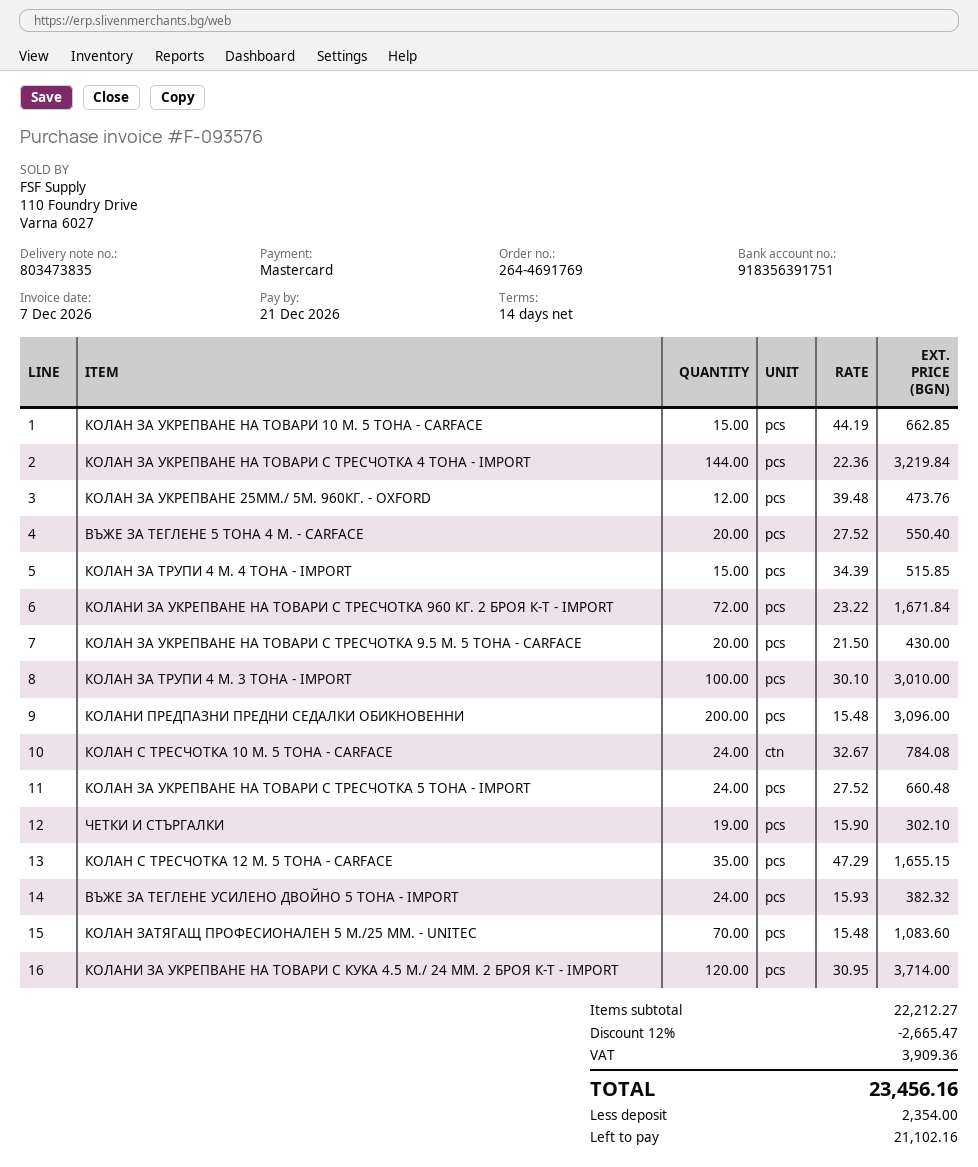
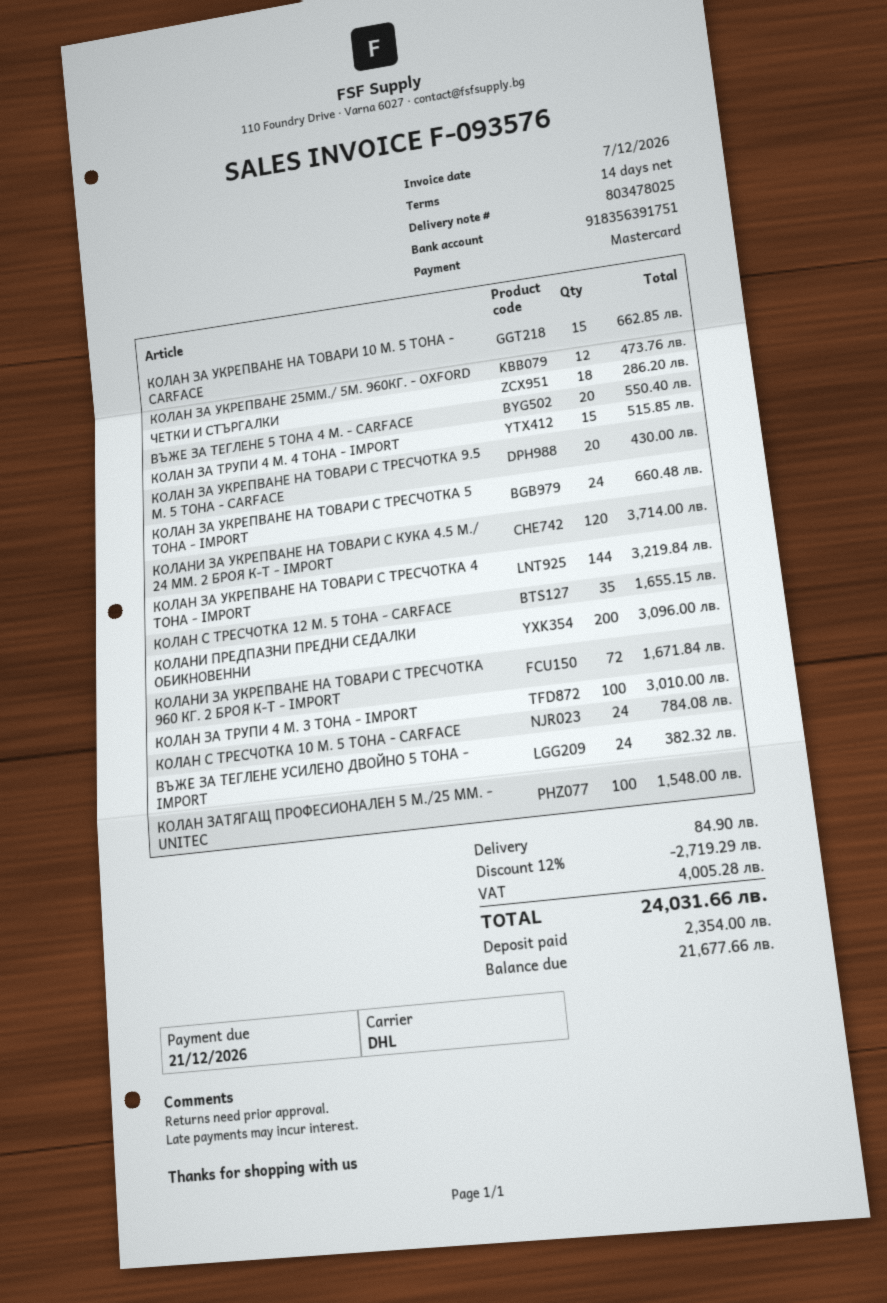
delivery note number: 803473835 -> 803478025
ЧЕТКИ И СТЪРГАЛКИ: 19 for 302.10 -> 18 for 286.20
КОЛАН ЗАТЯГАЩ ПРОФЕСИОНАЛЕН 5 М./25 ММ. - UNITEC: 70 for 1083.60 -> 100 for 1548.00
discount: 12% = 2665.47 -> 12% = 2719.29
shipping: none -> 84.90
tax: 3909.36 -> 4005.28
total: 23456.16 -> 24031.66
balance: 21102.16 -> 21677.66

